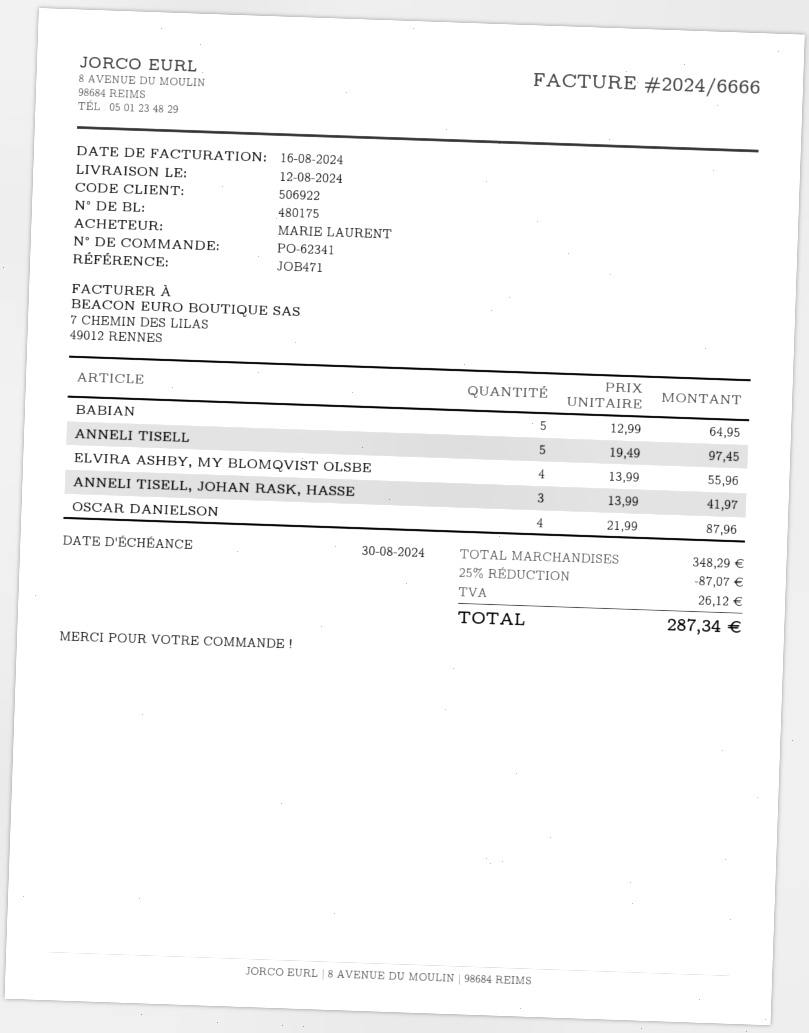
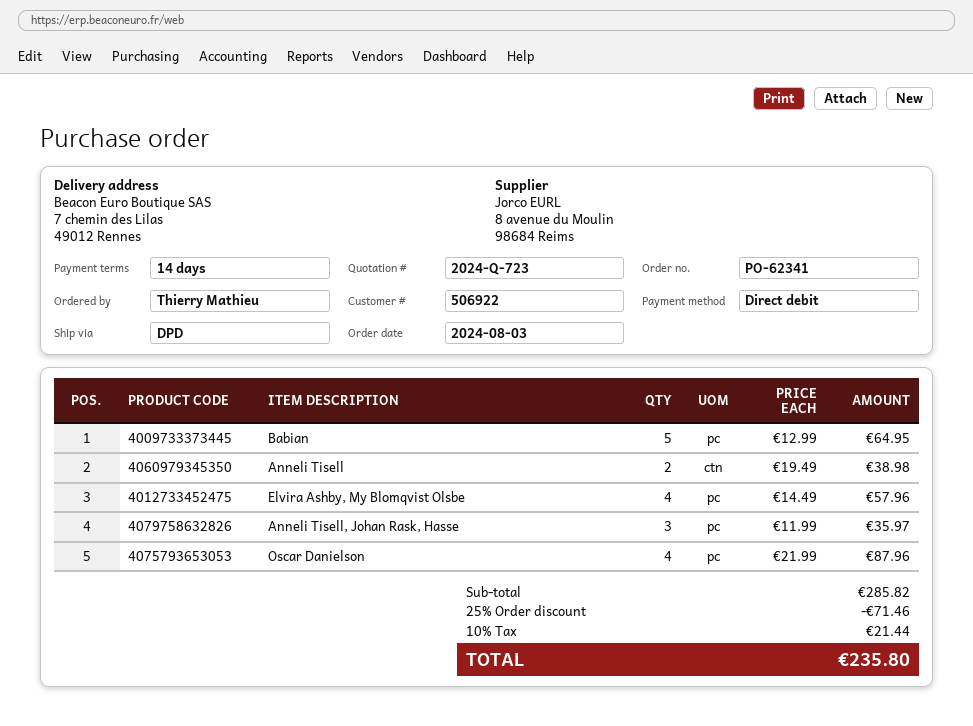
ordered by: MARIE LAURENT -> Thierry Mathieu
ANNELI TISELL: 5 x 19.49 = 97.45 -> 2 x 19.49 = 38.98
ELVIRA ASHBY, MY BLOMQVIST OLSBE: 4 x 13.99 = 55.96 -> 4 x 14.49 = 57.96
ANNELI TISELL, JOHAN RASK, HASSE: 3 x 13.99 = 41.97 -> 3 x 11.99 = 35.97
subtotal: 348.29 -> 285.82
discount: 25% = 87.07 -> 25% = 71.46
tax: 26.12 -> 21.44
total: 287.34 -> 235.80

